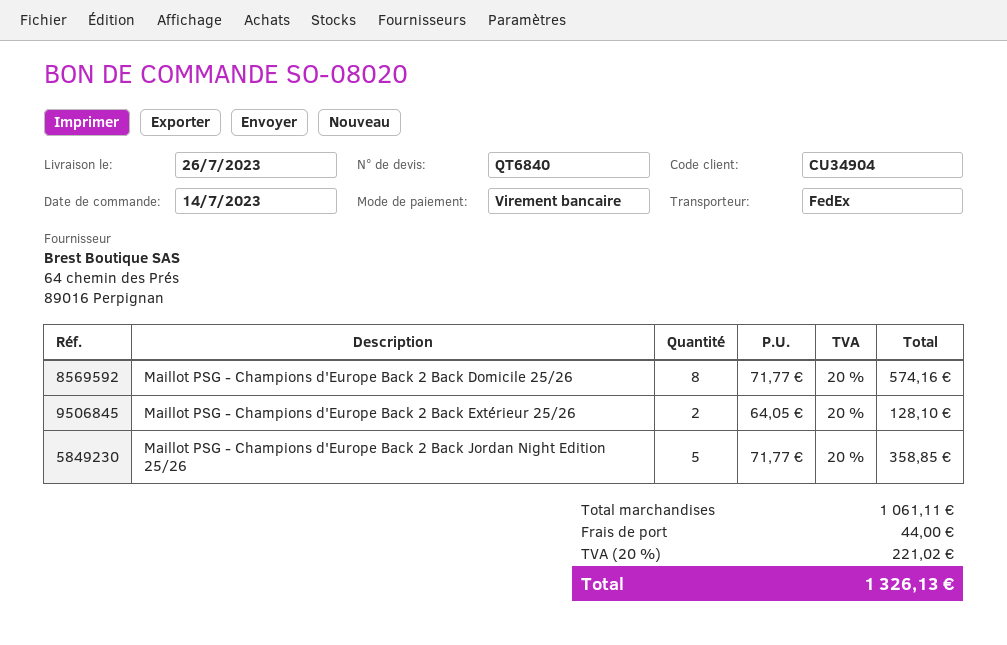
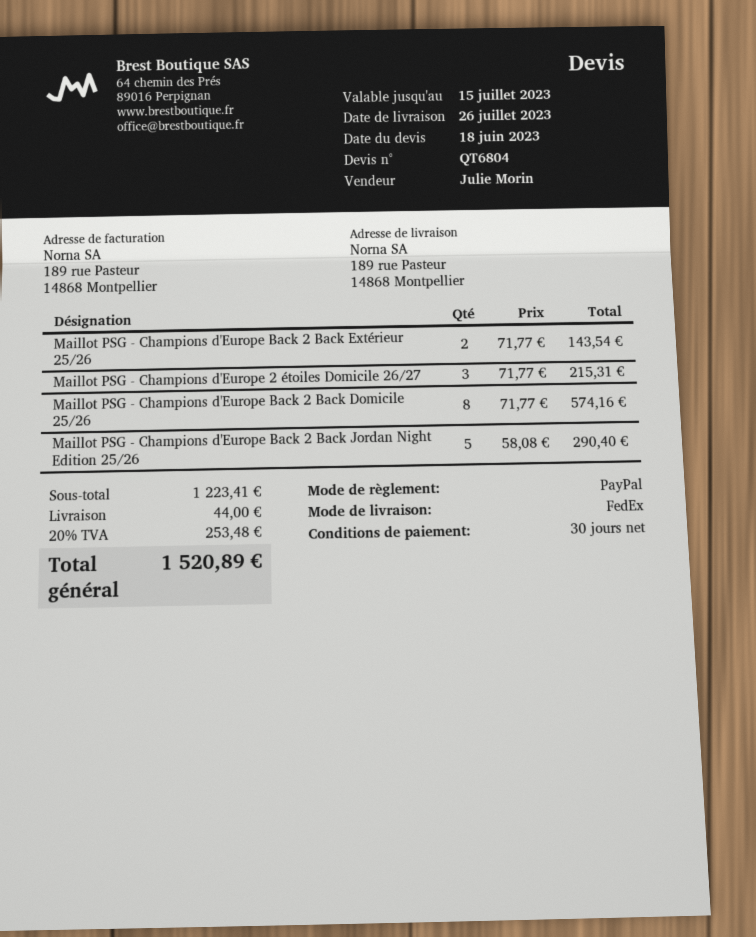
quote number: QT6840 -> QT6804
payment method: bank transfer -> PayPal
Maillot PSG - Champions d'Europe Back 2 Back Extérieur 25/26: 2 x 64.05 = 128.10 -> 2 x 71.77 = 143.54
Maillot PSG - Champions d'Europe Back 2 Back Jordan Night Edition 25/26: 5 x 71.77 = 358.85 -> 5 x 58.08 = 290.40
Maillot PSG - Champions d'Europe 2 étoiles Domicile 26/27: none -> 3 x 71.77 = 215.31
subtotal: 1061.11 -> 1223.41
tax: 20% = 221.02 -> 20% = 253.48
total: 1326.13 -> 1520.89

